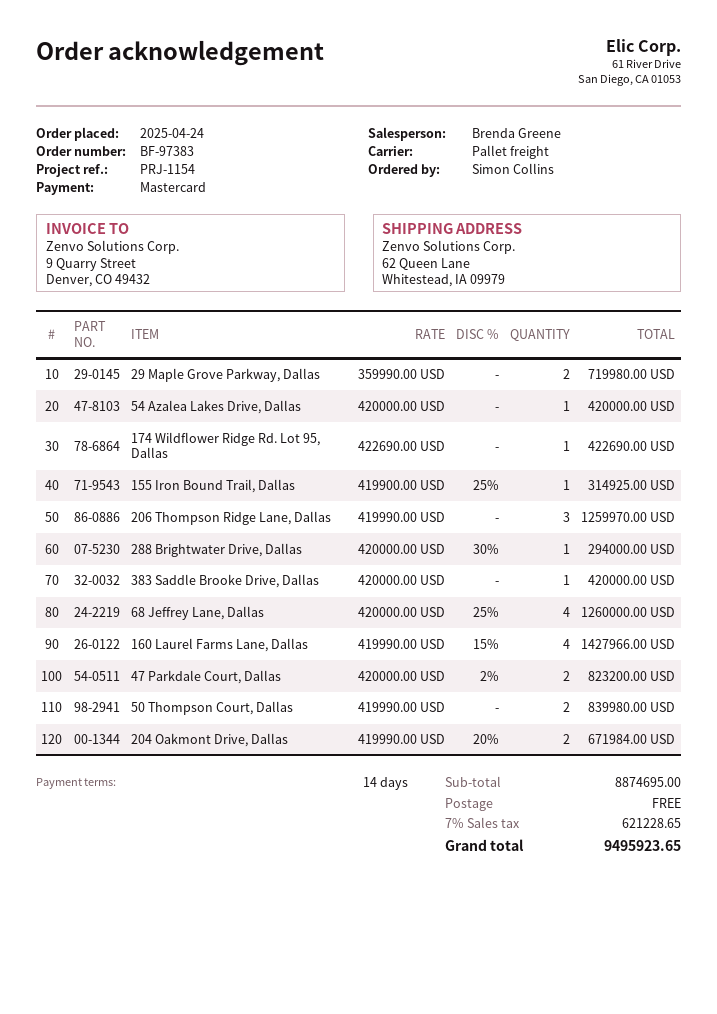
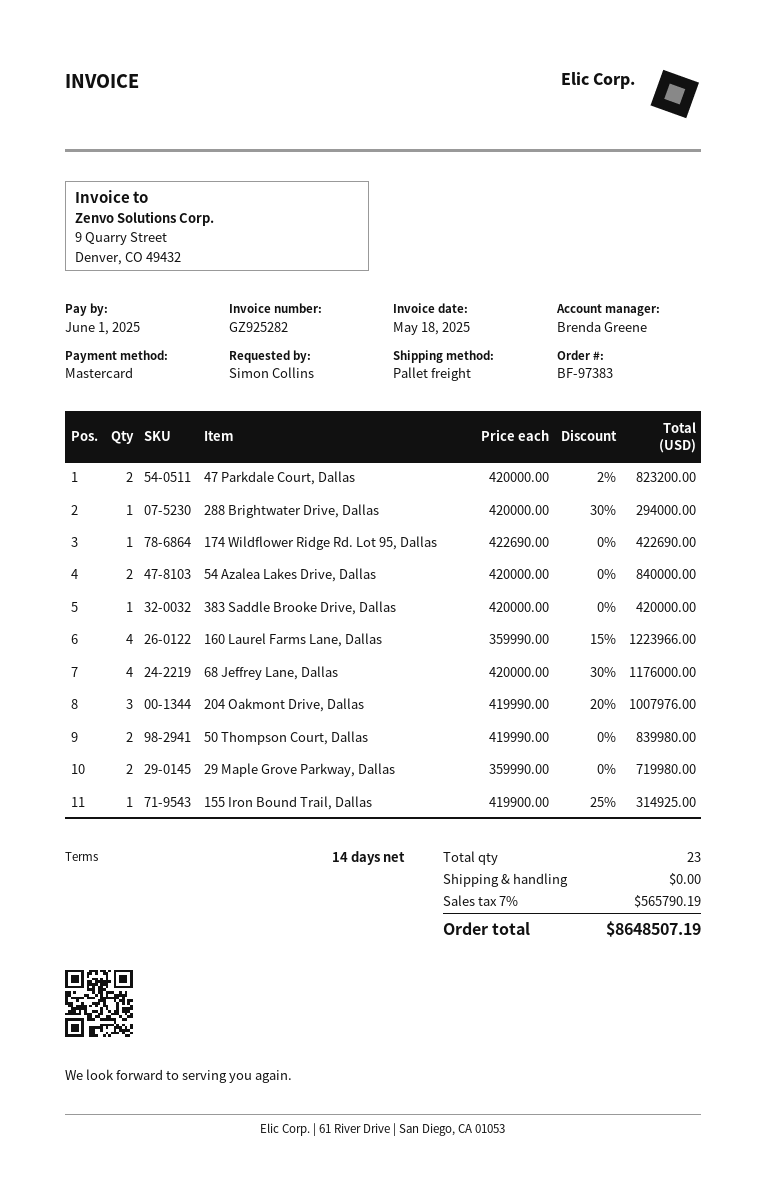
54 Azalea Lakes Drive, Dallas: 1 x 420000.00 = 420000.00 -> 2 x 420000.00 = 840000.00
206 Thompson Ridge Lane, Dallas: 3 x 419990.00 = 1259970.00 -> none
68 Jeffrey Lane, Dallas: 4 x 420000.00 - 25% = 1260000.00 -> 4 x 420000.00 - 30% = 1176000.00
160 Laurel Farms Lane, Dallas: 4 x 419990.00 - 15% = 1427966.00 -> 4 x 359990.00 - 15% = 1223966.00
204 Oakmont Drive, Dallas: 2 x 419990.00 - 20% = 671984.00 -> 3 x 419990.00 - 20% = 1007976.00
tax: 7% = 621228.65 -> 7% = 565790.19
total: 9495923.65 -> 8648507.19

